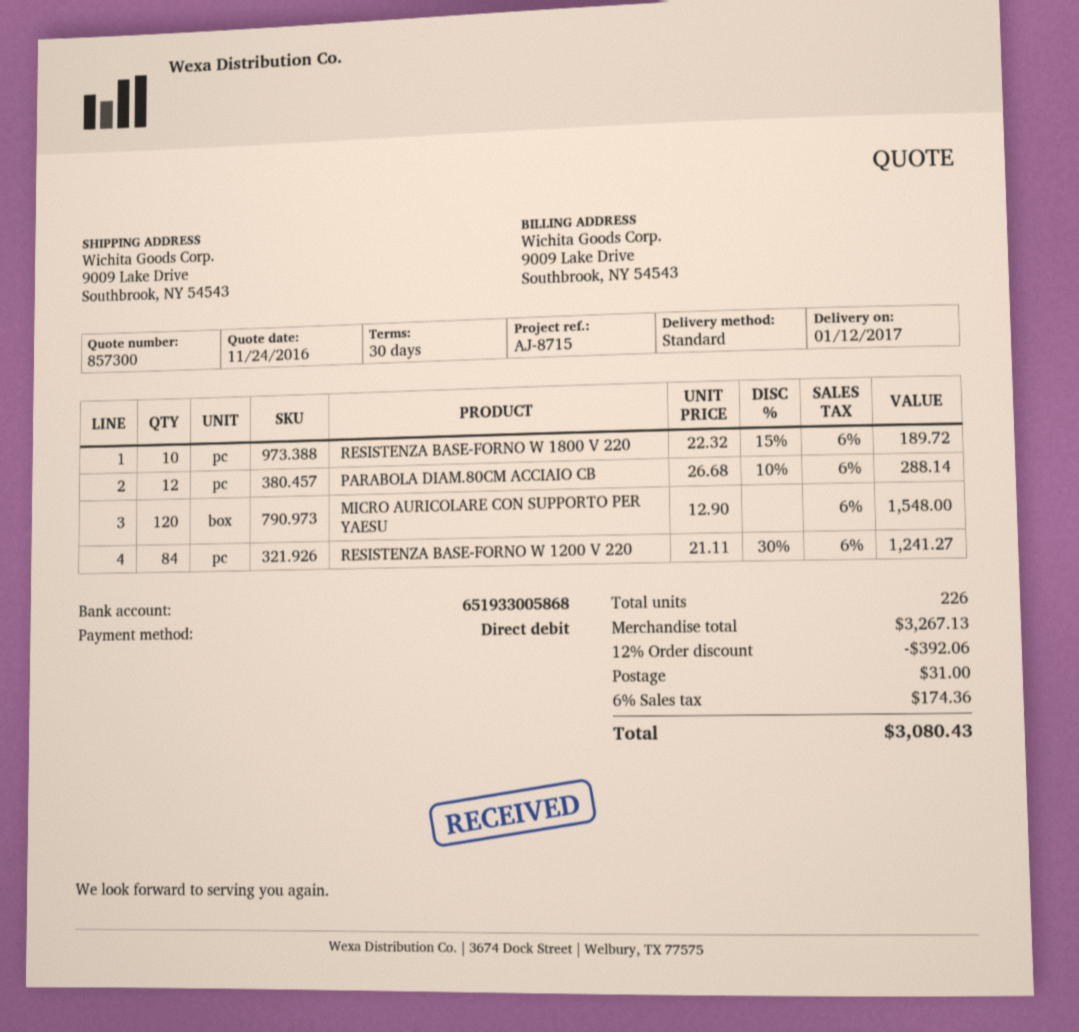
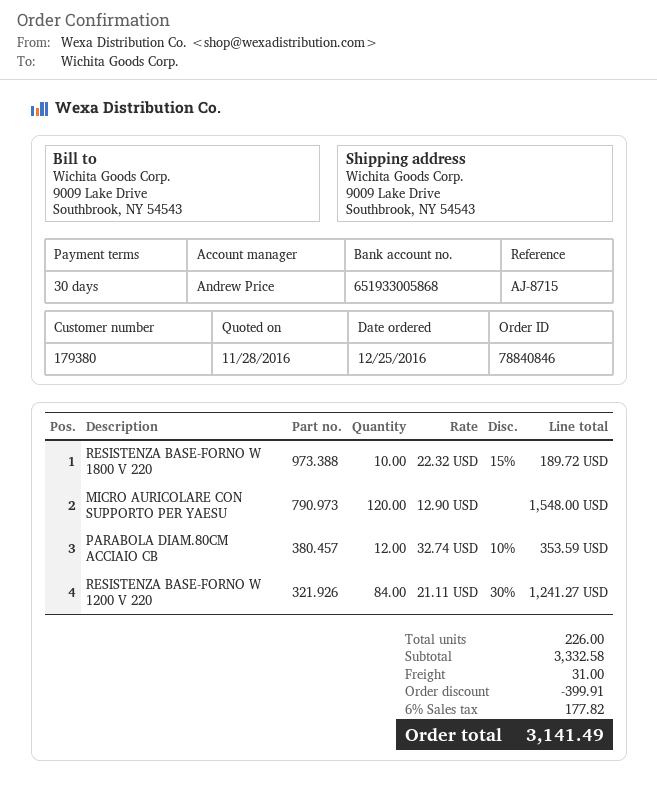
quote date: 2016-11-24 -> 2016-11-28
PARABOLA DIAM.80CM ACCIAIO CB: 12 x 26.68 - 10% = 288.14 -> 12 x 32.74 - 10% = 353.59
subtotal: 3267.13 -> 3332.58
discount: 392.06 -> 399.91
tax: 6% = 174.36 -> 6% = 177.82
total: 3080.43 -> 3141.49

